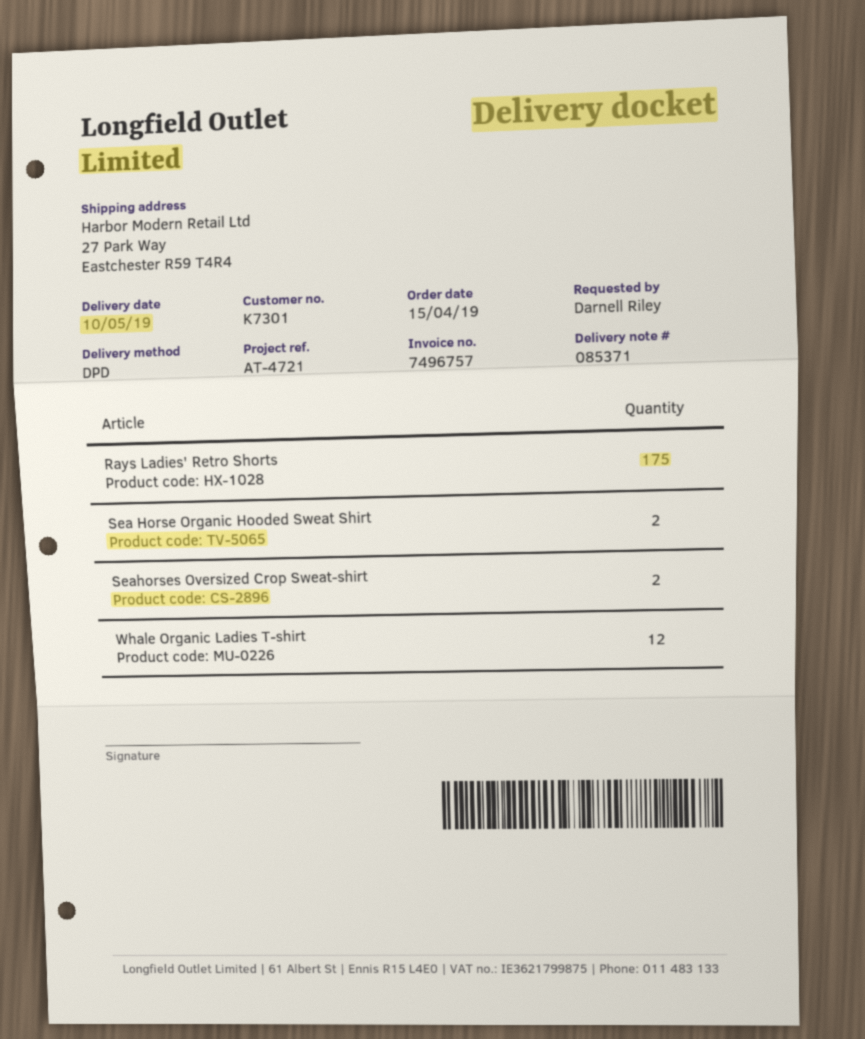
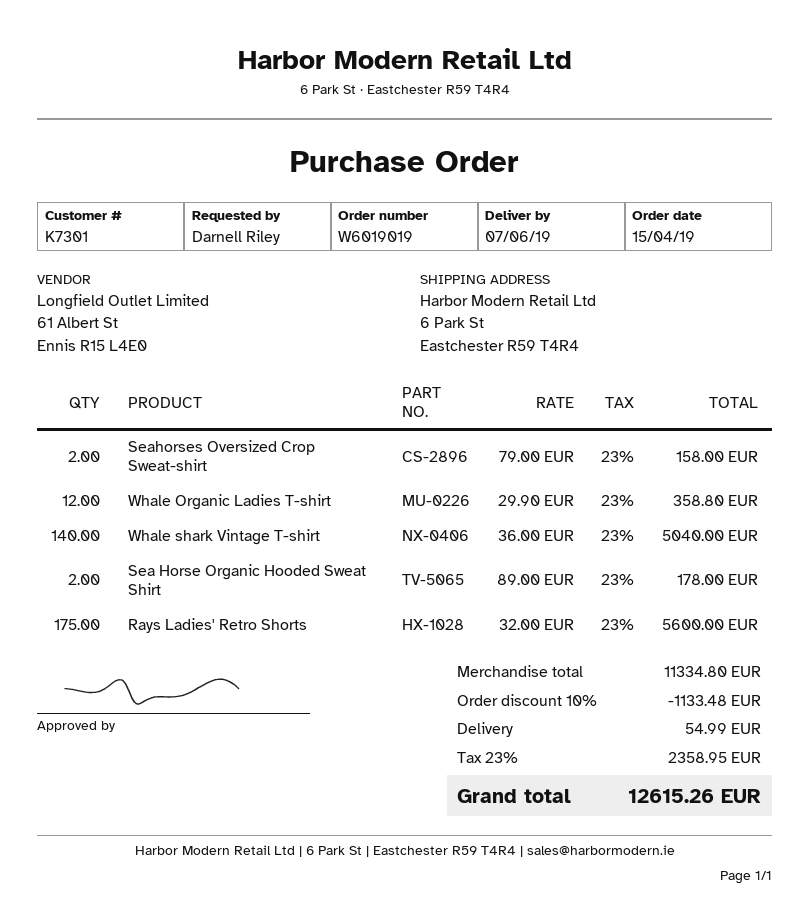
delivery date: 2019-05-10 -> 2019-06-07
ship to: 27 Park Way, Eastchester R59 T4R4 -> 6 Park St, Eastchester R59 T4R4
Whale shark Vintage T-shirt: none -> 140

